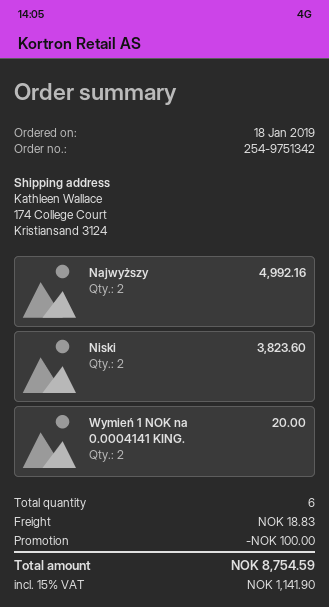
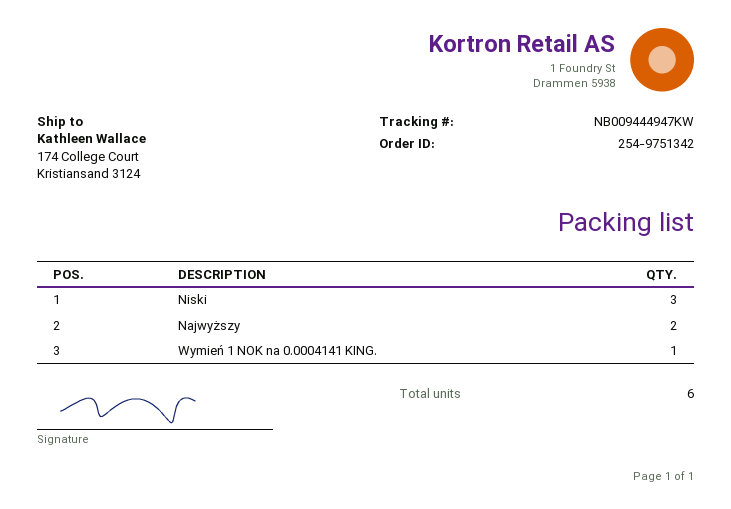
Niski: 2 -> 3
Wymień 1 NOK na 0.0004141 KING.: 2 -> 1

